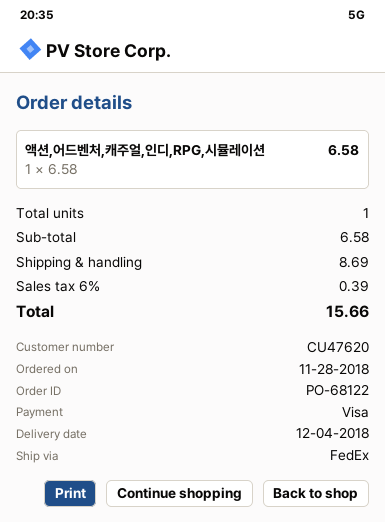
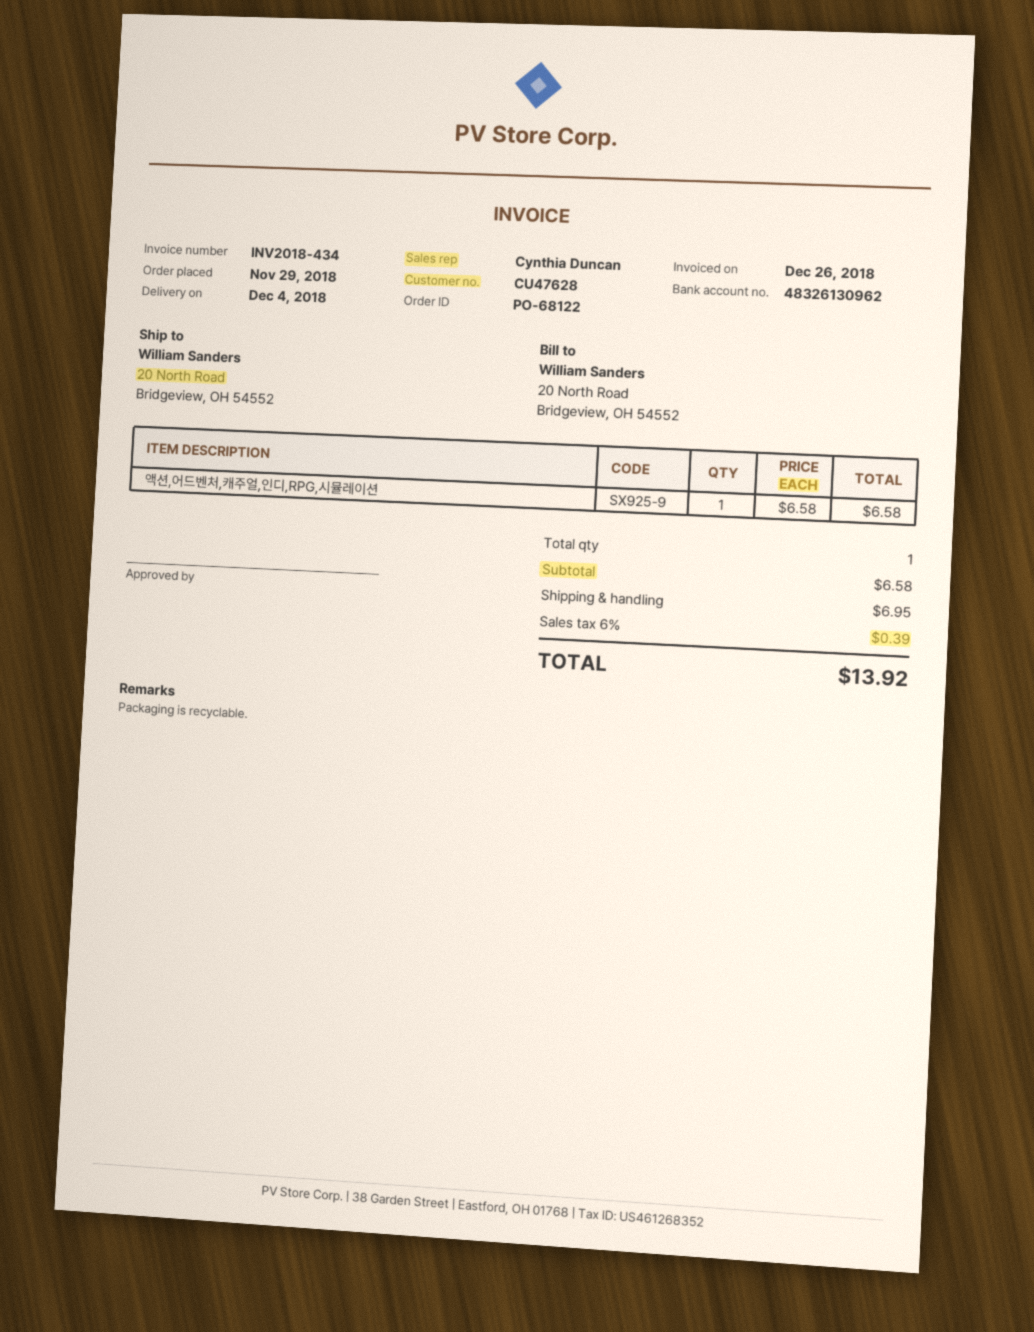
order date: 2018-11-28 -> 2018-11-29
customer number: CU47620 -> CU47628
shipping: 8.69 -> 6.95
total: 15.66 -> 13.92

